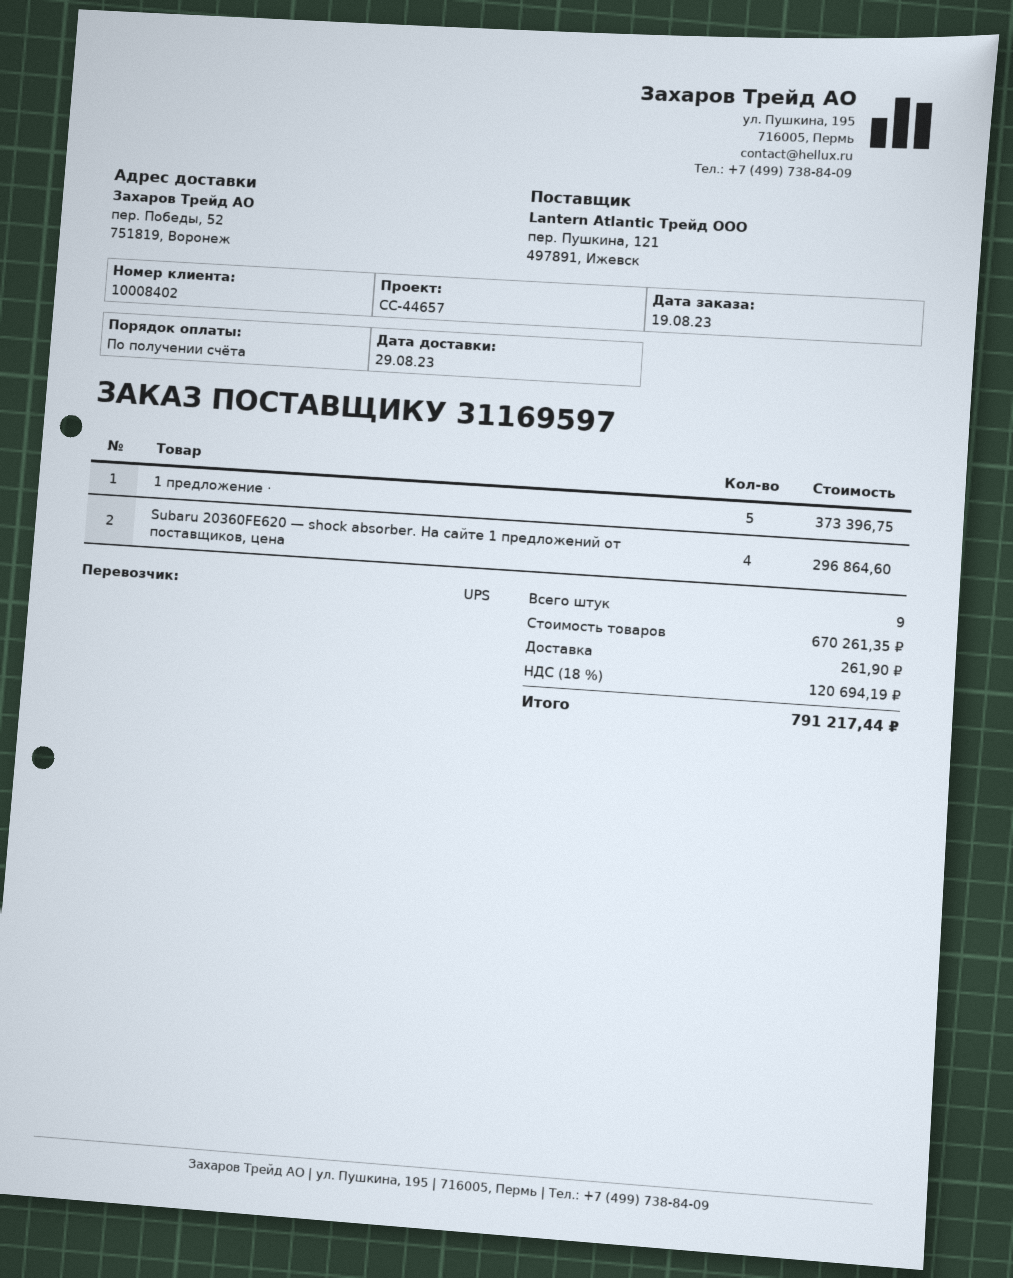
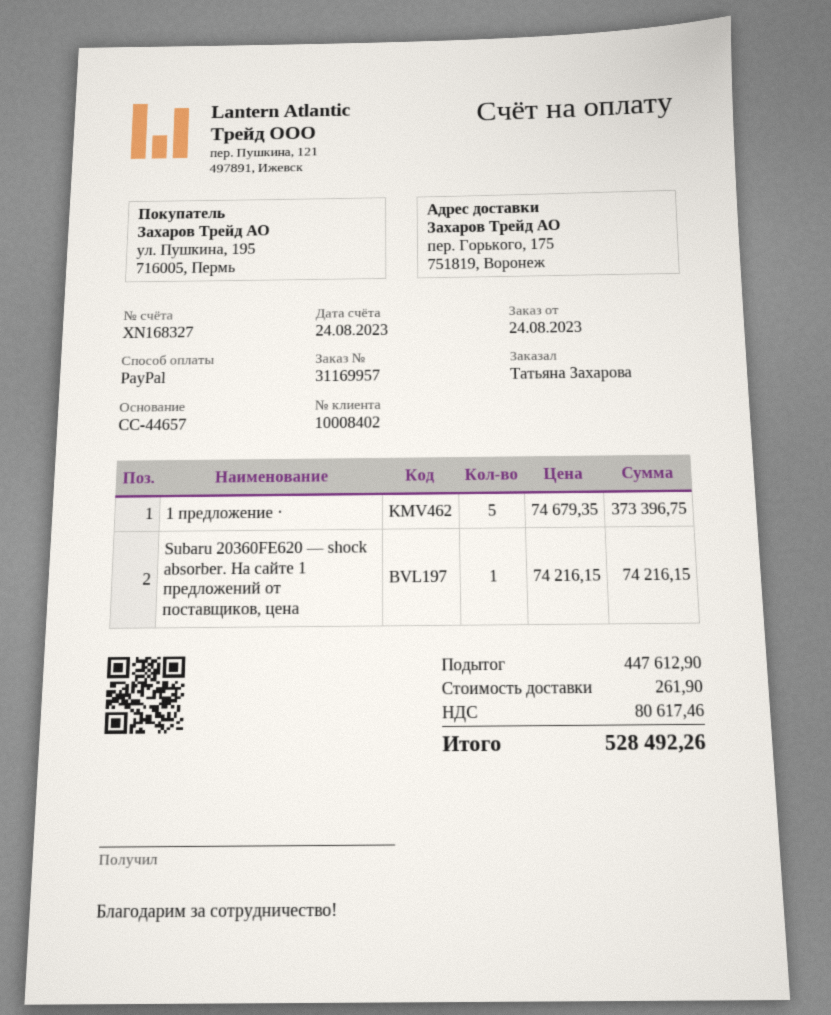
order number: 31169597 -> 31169957
order date: 2023-08-19 -> 2023-08-24
ship to: пер. Победы, 52, 751819, Воронеж -> пер. Горького, 175, 751819, Воронеж
Subaru 20360FE620 — shock absorber. На сайте 1 предложений от поставщиков, цена: 4 for 296864.60 -> 1 for 74216.15
subtotal: 670261.35 -> 447612.90
tax: 120694.19 -> 80617.46
total: 791217.44 -> 528492.26

